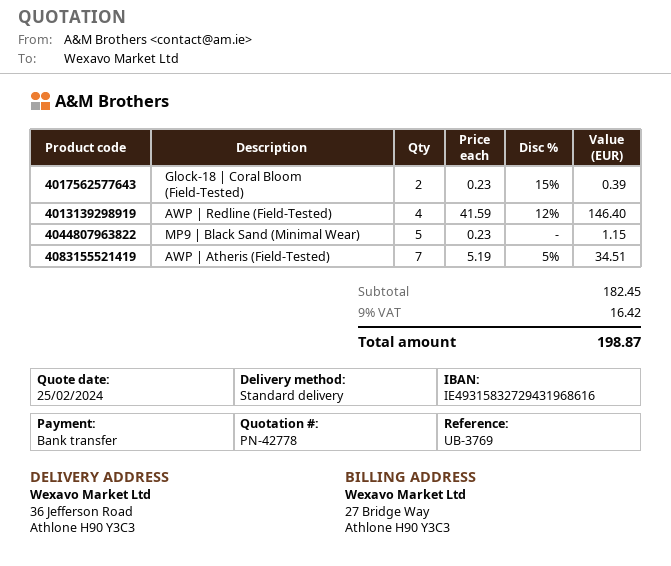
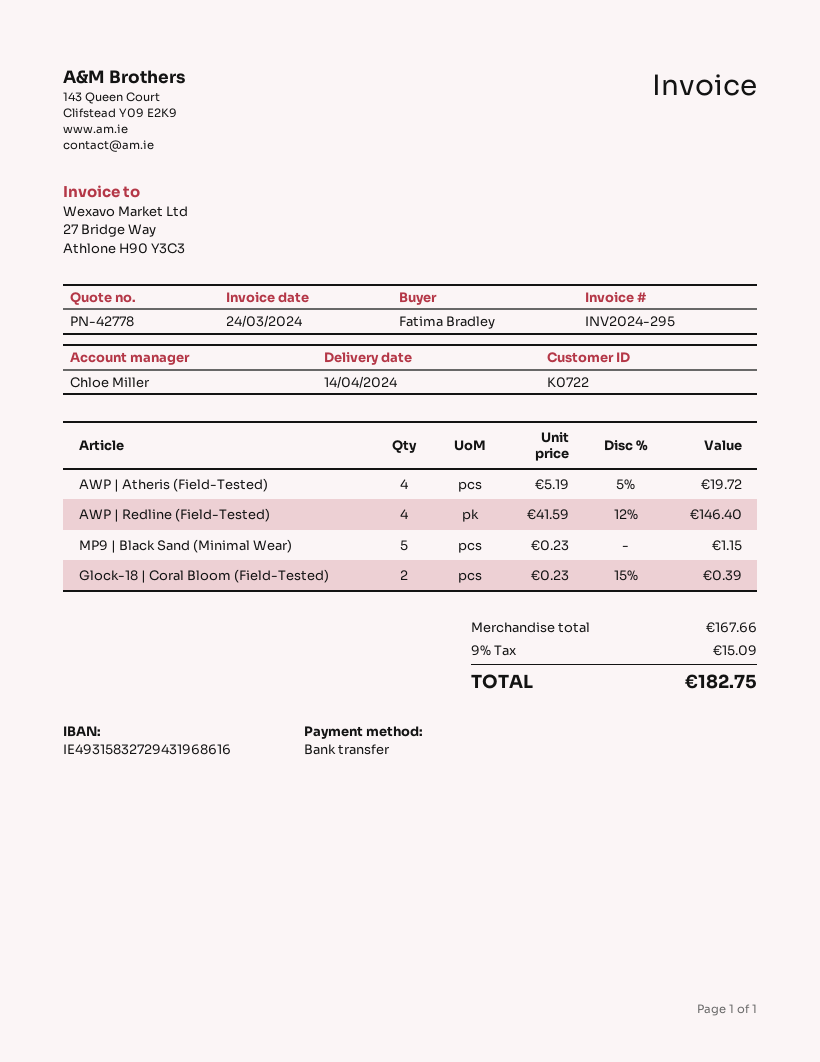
AWP | Atheris (Field-Tested): 7 x 5.19 - 5% = 34.51 -> 4 x 5.19 - 5% = 19.72
subtotal: 182.45 -> 167.66
tax: 9% = 16.42 -> 9% = 15.09
total: 198.87 -> 182.75

